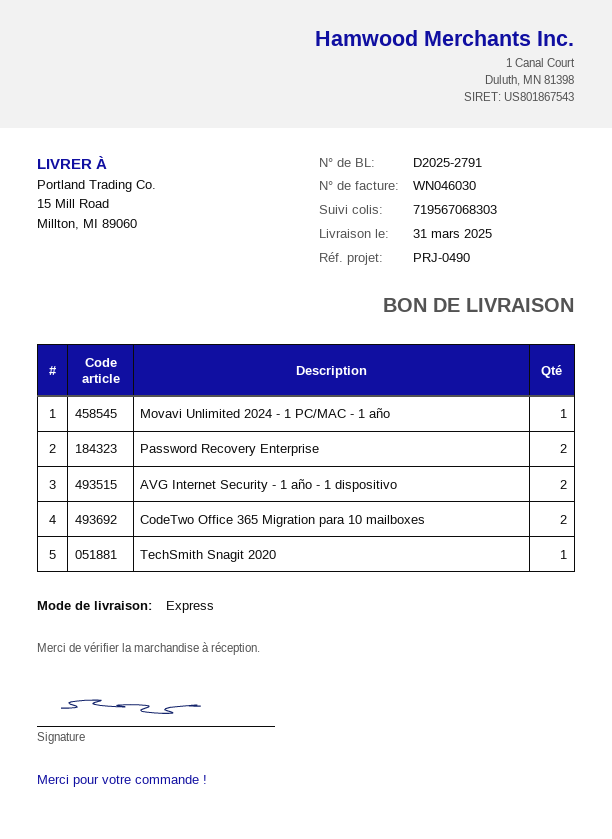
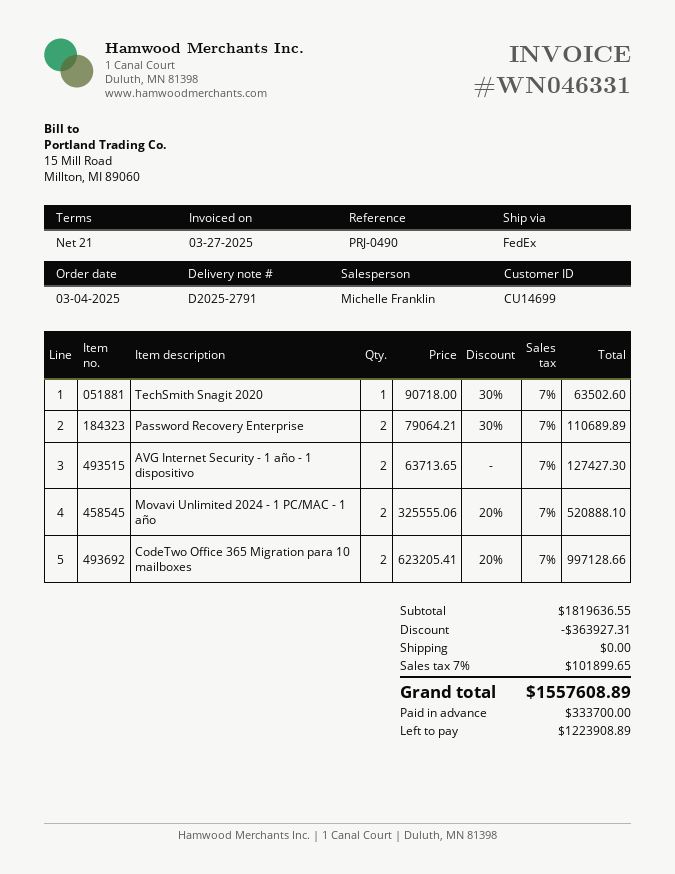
invoice number: WN046030 -> WN046331
shipping method: express -> FedEx
Movavi Unlimited 2024 - 1 PC/MAC - 1 año: 1 -> 2

